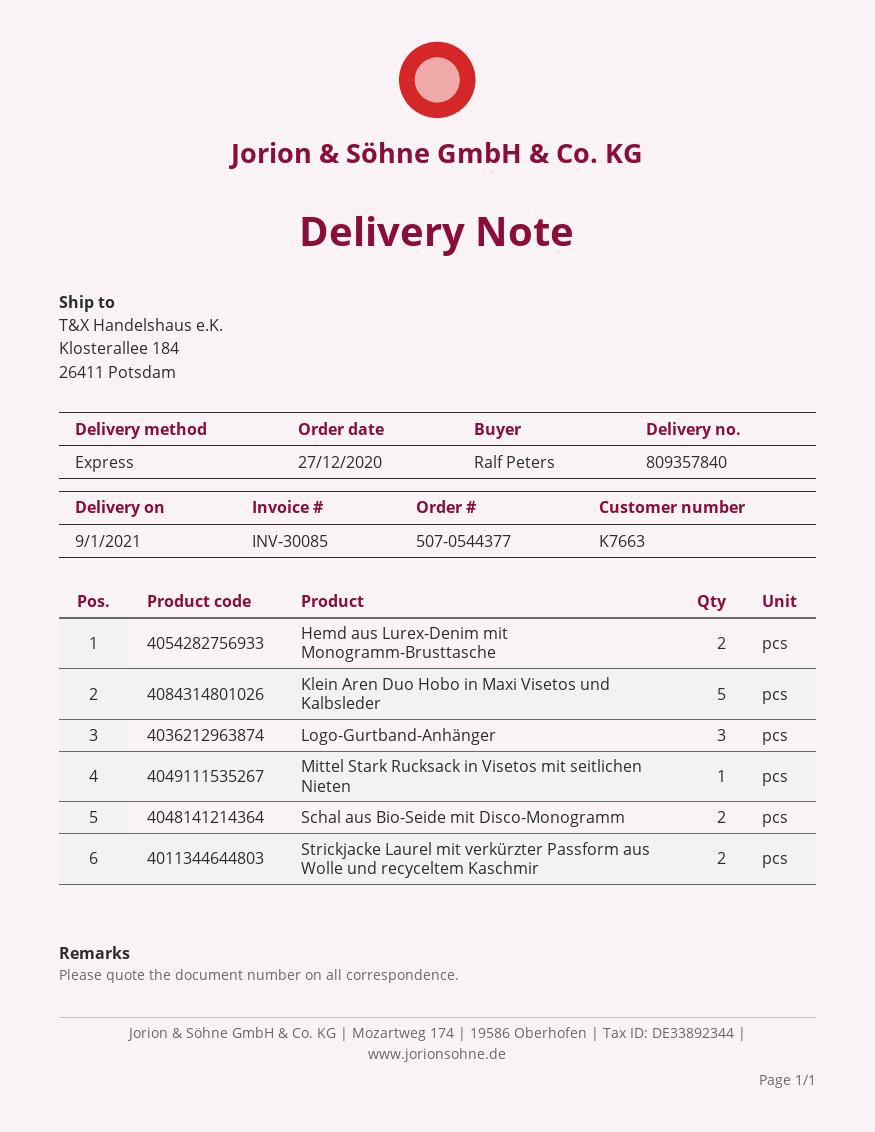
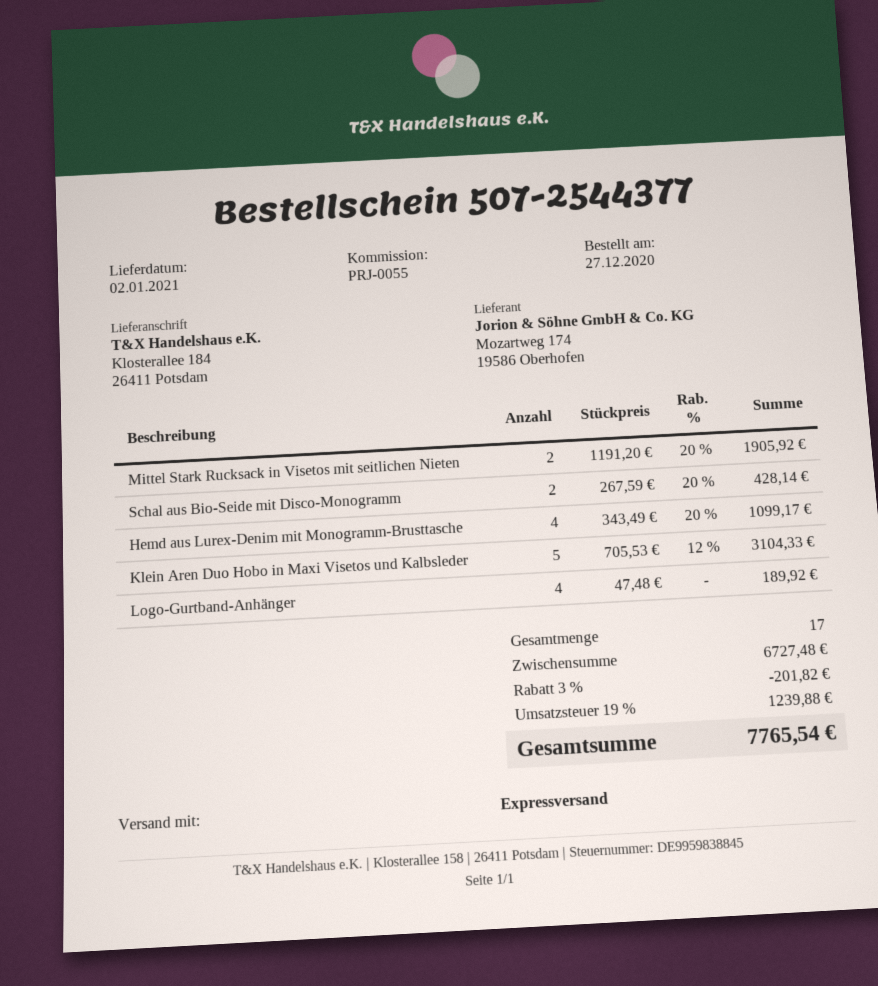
order number: 507-0544377 -> 507-2544377
delivery date: 2021-01-09 -> 2021-01-02
Hemd aus Lurex-Denim mit Monogramm-Brusttasche: 2 -> 4
Logo-Gurtband-Anhänger: 3 -> 4
Mittel Stark Rucksack in Visetos mit seitlichen Nieten: 1 -> 2
Strickjacke Laurel mit verkürzter Passform aus Wolle und recyceltem Kaschmir: 2 -> none

